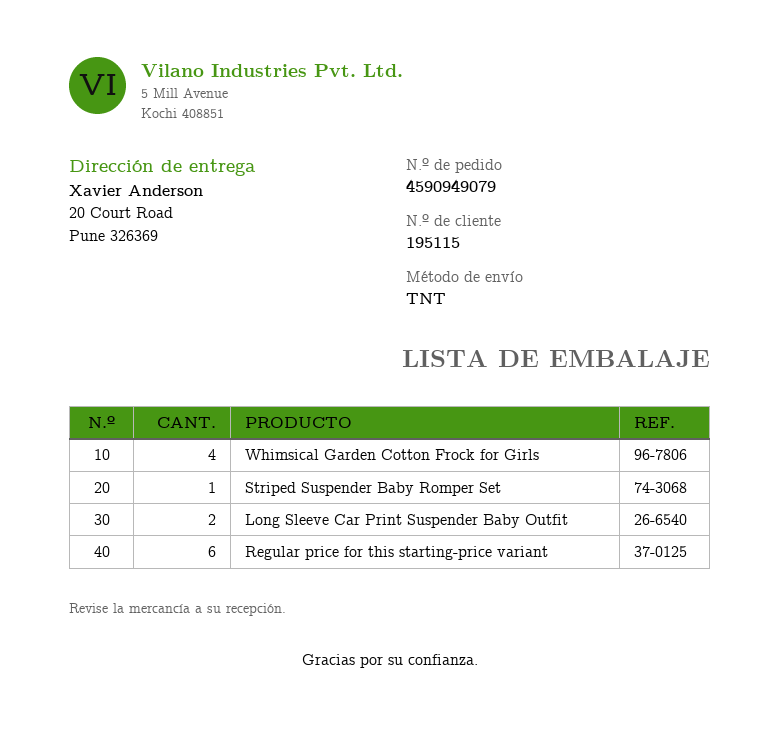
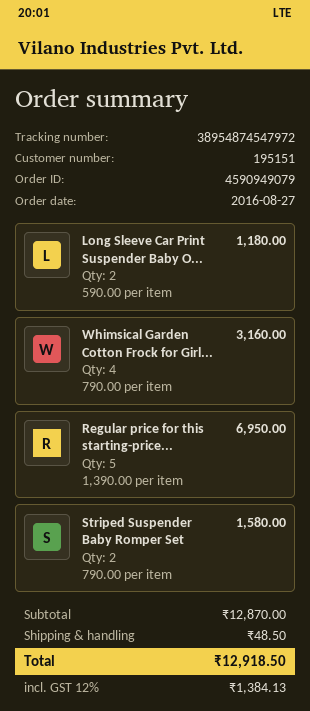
customer number: 195115 -> 195151
Striped Suspender Baby Romper Set: 1 -> 2
Regular price for this starting-price variant: 6 -> 5

